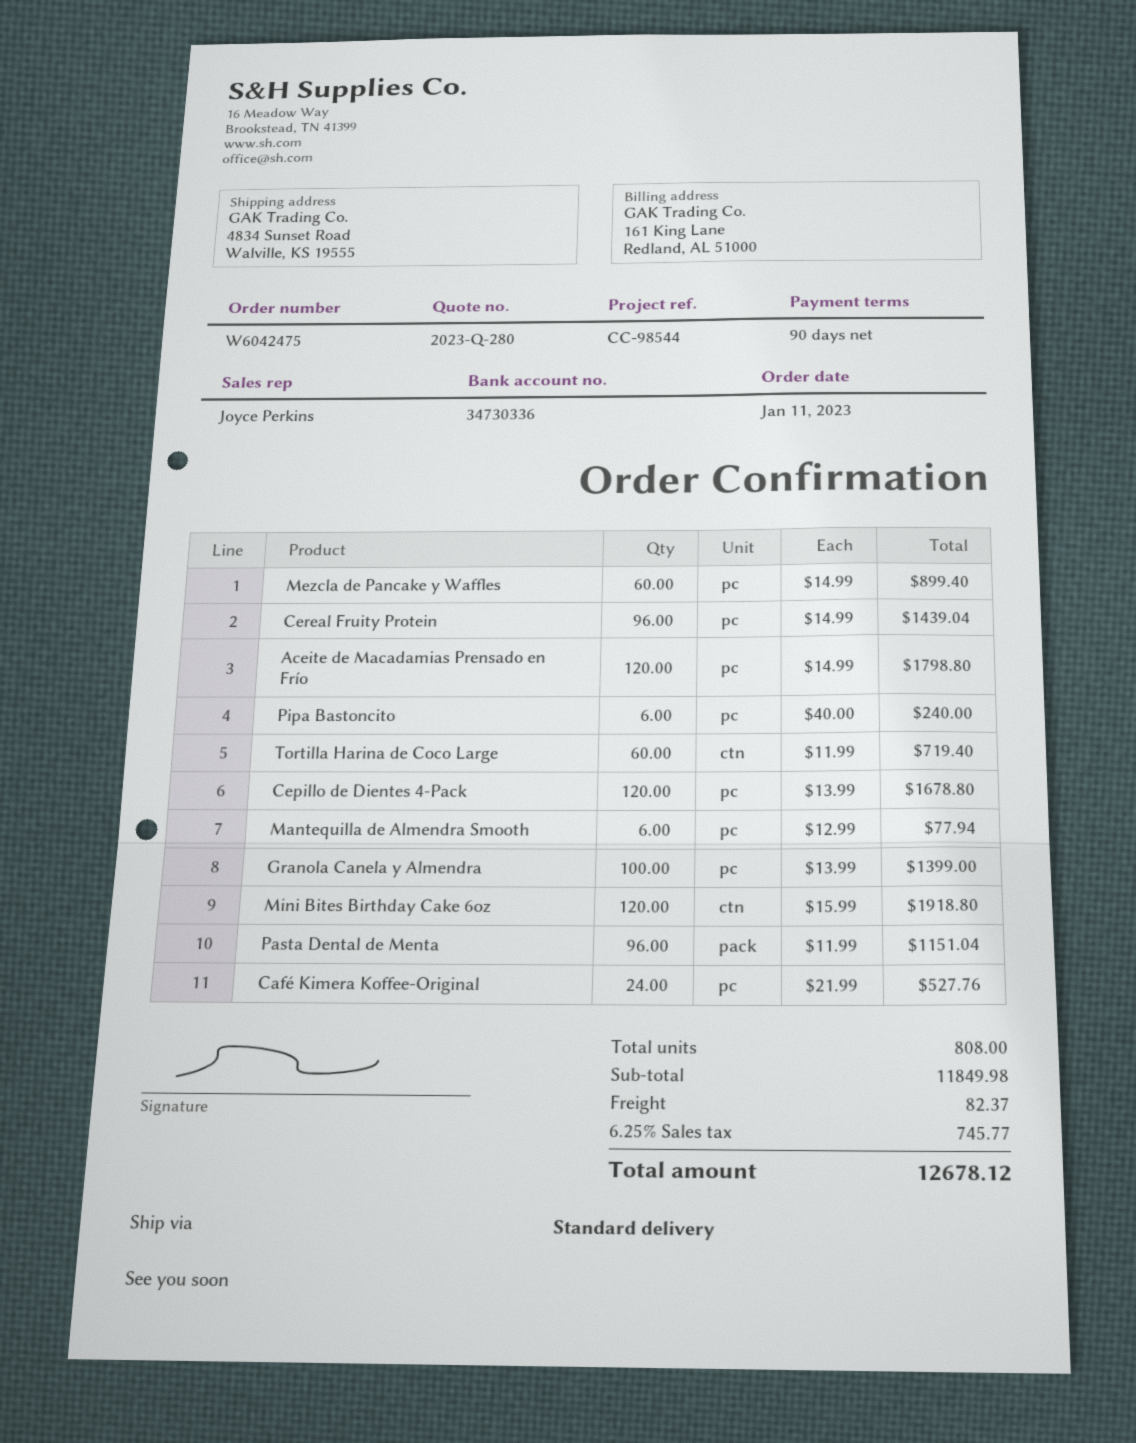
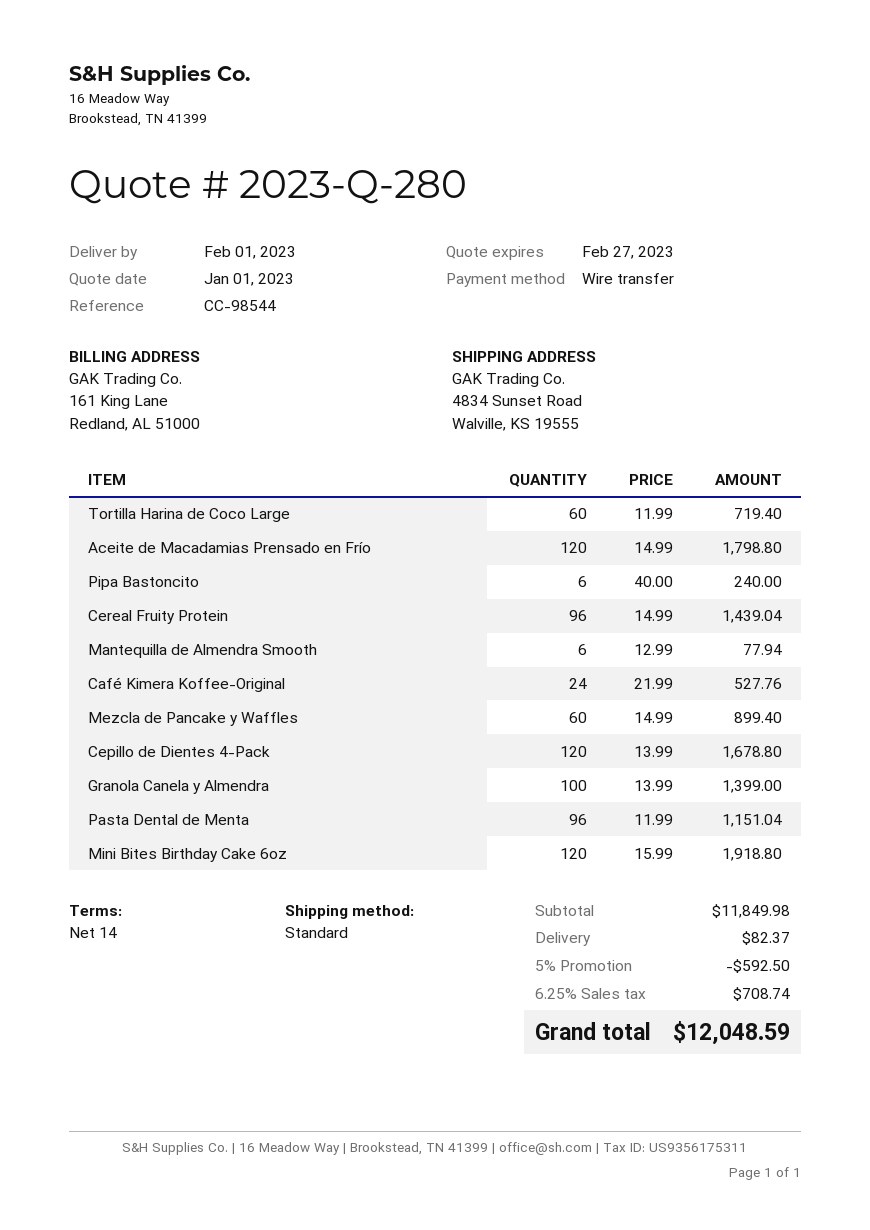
payment terms: 90 days -> 14 days
discount: none -> 5% = 592.50
tax: 6.25% = 745.77 -> 6.25% = 708.74
total: 12678.12 -> 12048.59

